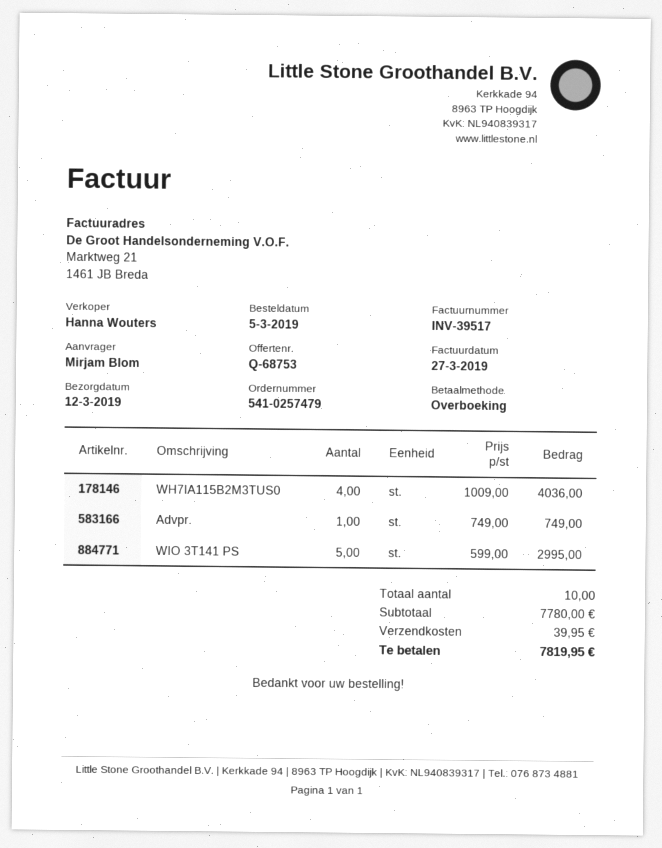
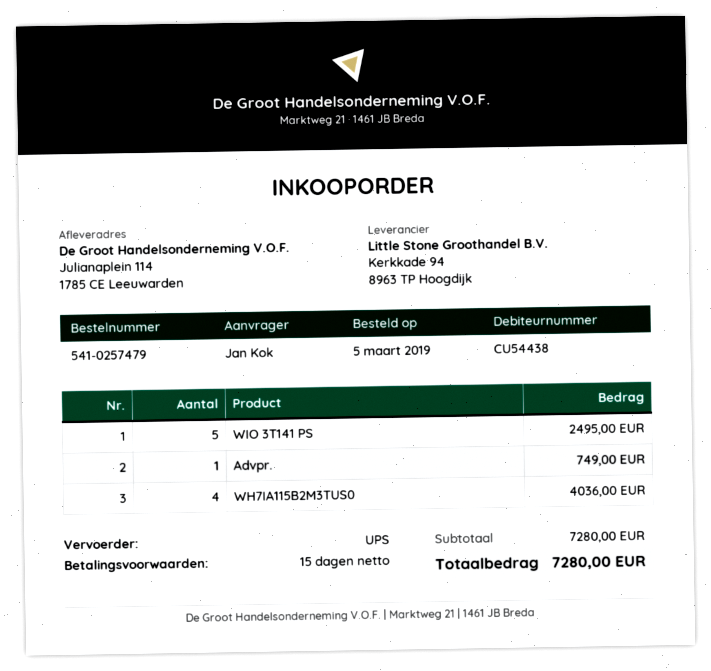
ordered by: Mirjam Blom -> Jan Kok
WIO 3T141 PS: 5 for 2995.00 -> 5 for 2495.00
subtotal: 7780.00 -> 7280.00
shipping: 39.95 -> none
total: 7819.95 -> 7280.00

